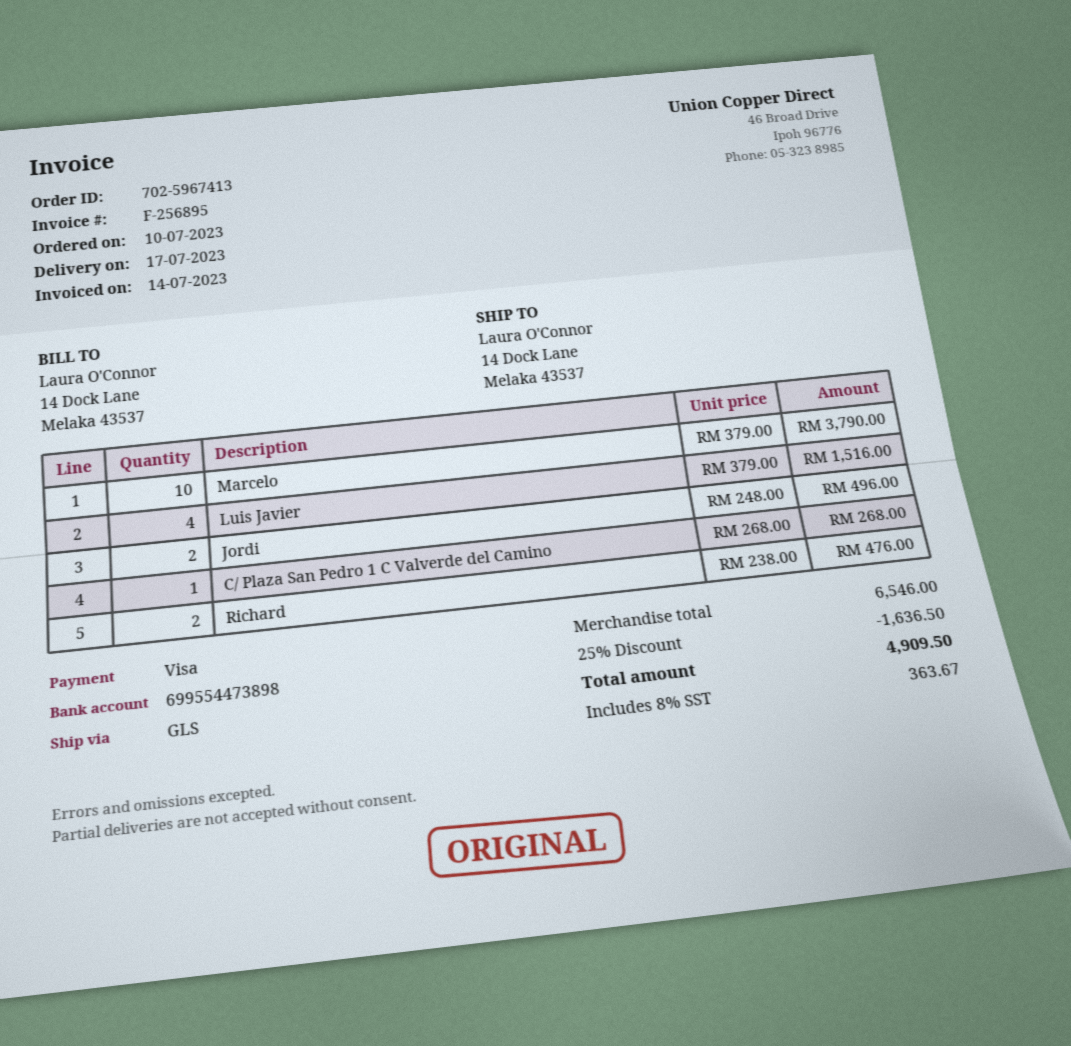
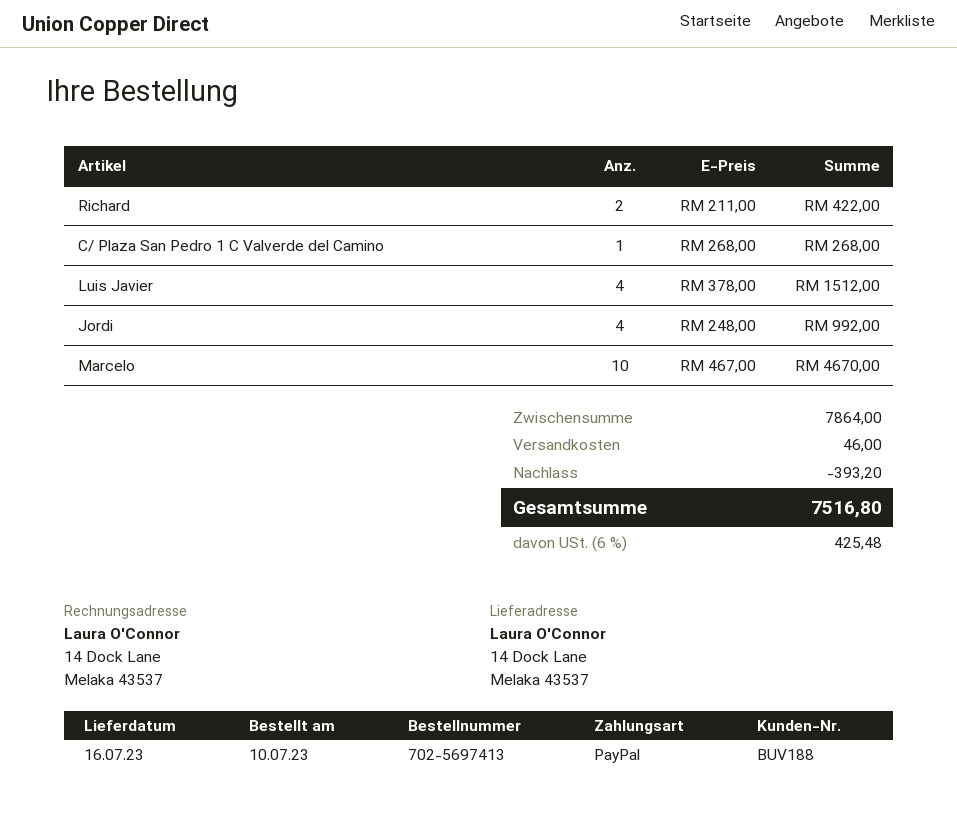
order number: 702-5967413 -> 702-5697413
delivery date: 2023-07-17 -> 2023-07-16
payment method: Visa -> PayPal
Marcelo: 10 x 379.00 = 3790.00 -> 10 x 467.00 = 4670.00
Luis Javier: 4 x 379.00 = 1516.00 -> 4 x 378.00 = 1512.00
Jordi: 2 x 248.00 = 496.00 -> 4 x 248.00 = 992.00
Richard: 2 x 238.00 = 476.00 -> 2 x 211.00 = 422.00
subtotal: 6546.00 -> 7864.00
discount: 1636.50 -> 393.20
shipping: none -> 46.00
tax: 8% = 363.67 -> 6% = 425.48
total: 4909.50 -> 7516.80

